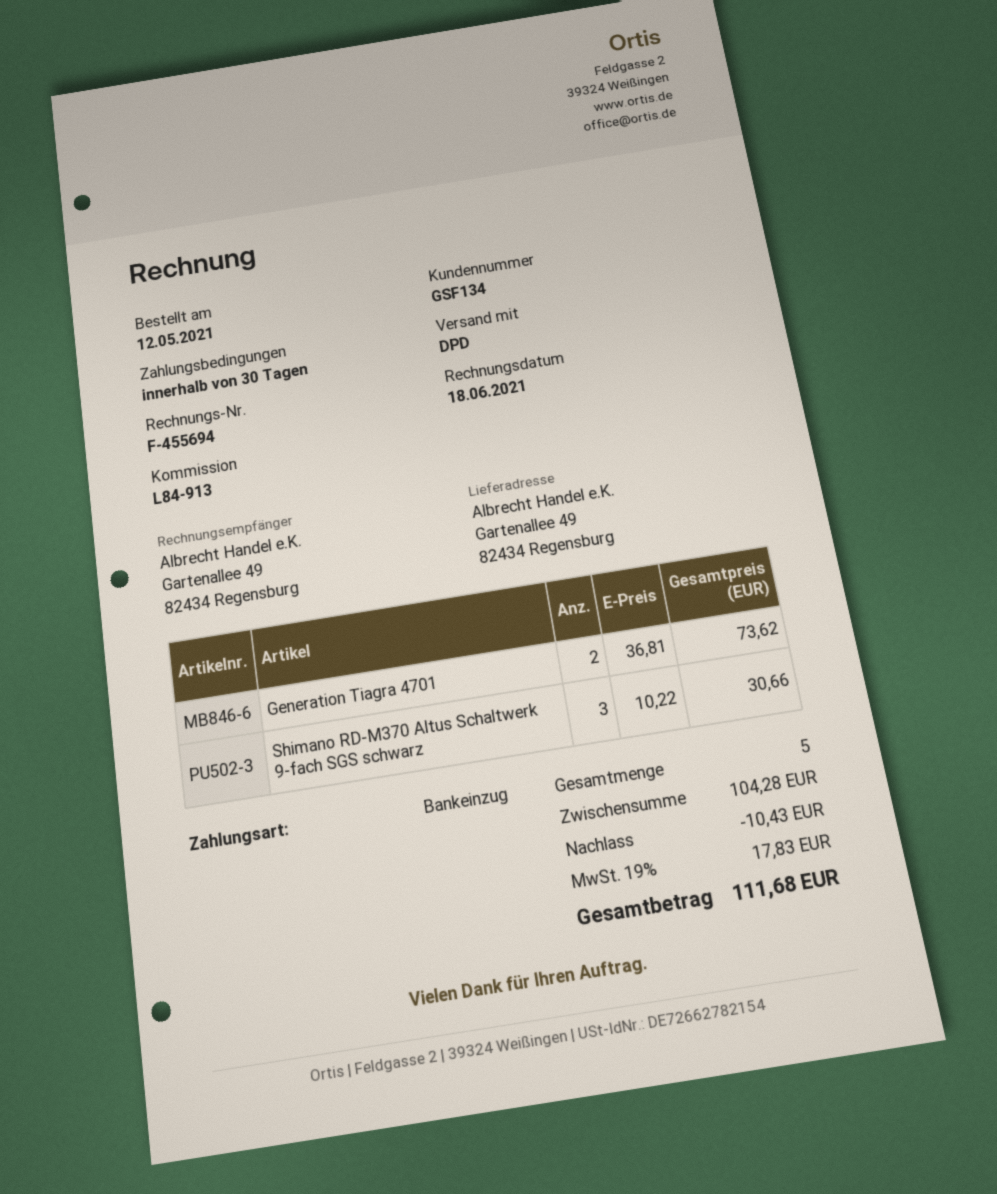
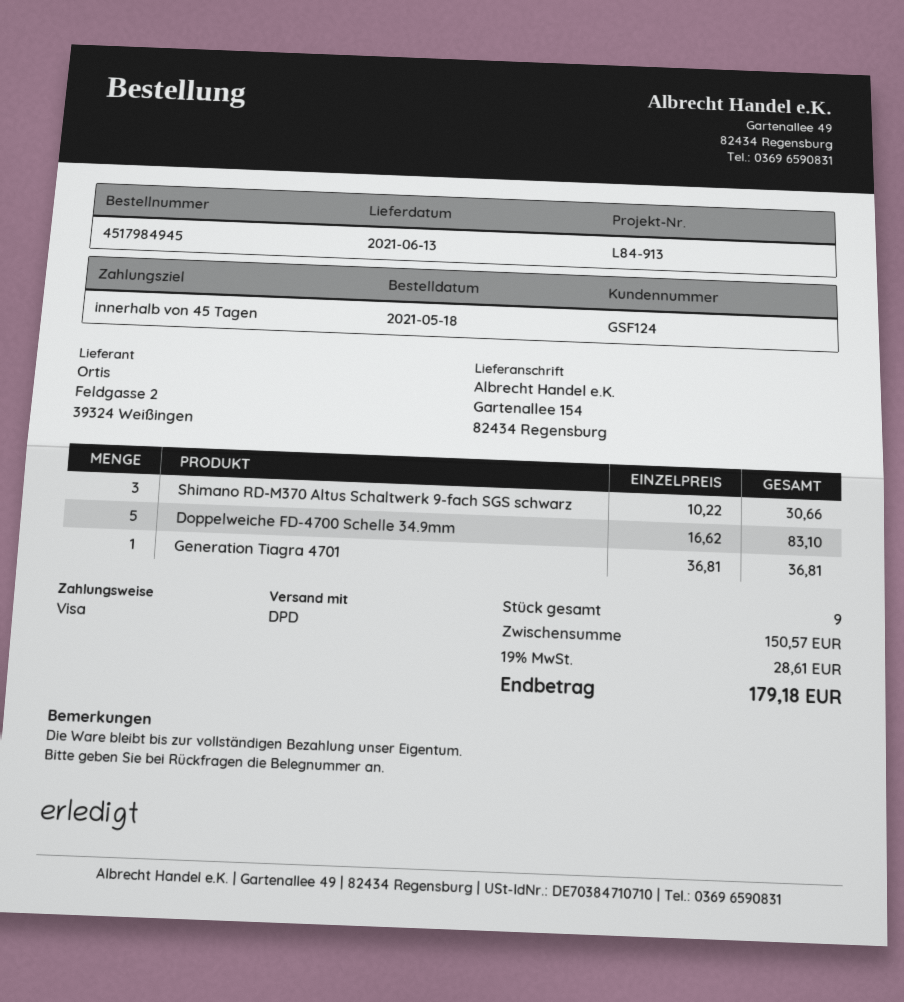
order date: 2021-05-12 -> 2021-05-18
payment terms: 30 days -> 45 days
customer number: GSF134 -> GSF124
payment method: direct debit -> Visa
ship to: Gartenallee 49, 82434 Regensburg -> Gartenallee 154, 82434 Regensburg
Generation Tiagra 4701: 2 x 36.81 = 73.62 -> 1 x 36.81 = 36.81
Doppelweiche FD-4700 Schelle 34.9mm: none -> 5 x 16.62 = 83.10
total quantity: 5 -> 9
subtotal: 104.28 -> 150.57
discount: 10.43 -> none
tax: 19% = 17.83 -> 19% = 28.61
total: 111.68 -> 179.18

